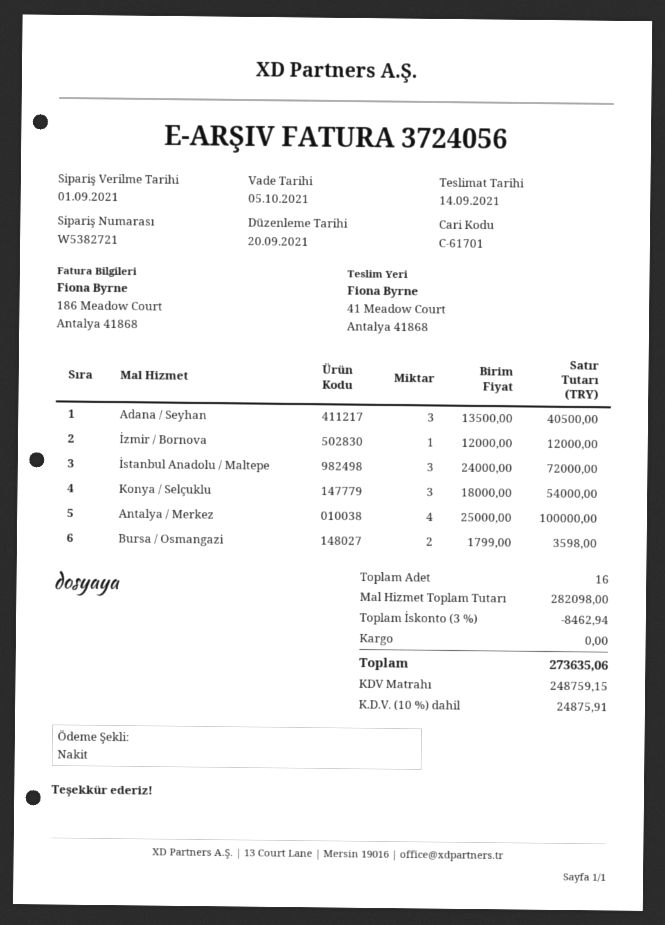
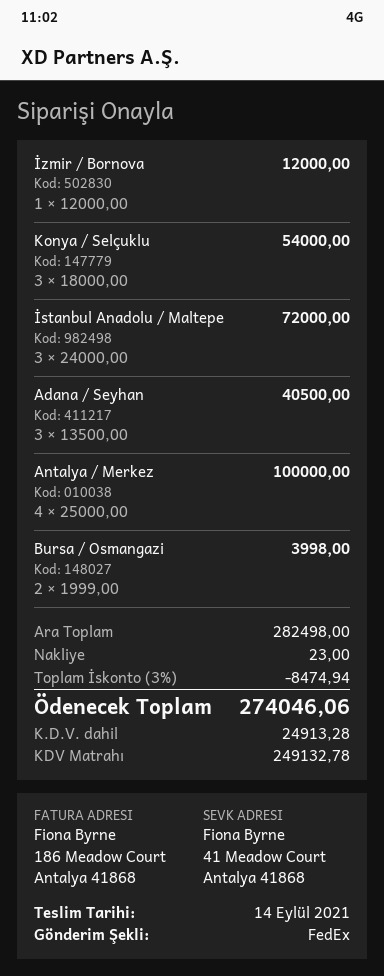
Bursa / Osmangazi: 2 x 1799.00 = 3598.00 -> 2 x 1999.00 = 3998.00
subtotal: 282098.00 -> 282498.00
discount: 3% = 8462.94 -> 3% = 8474.94
shipping: 0.00 -> 23.00
net: 248759.15 -> 249132.78
tax: 24875.91 -> 24913.28
total: 273635.06 -> 274046.06

